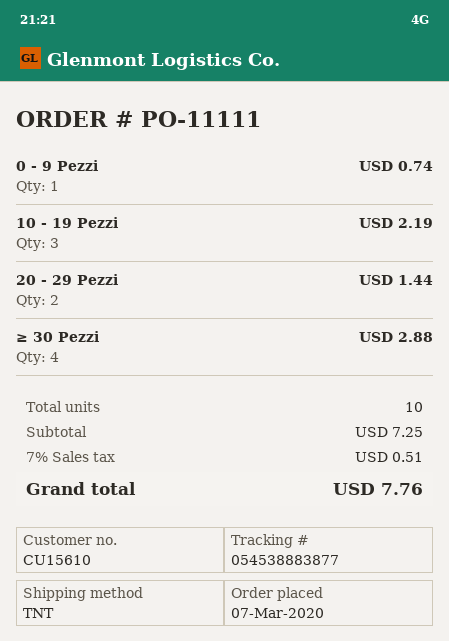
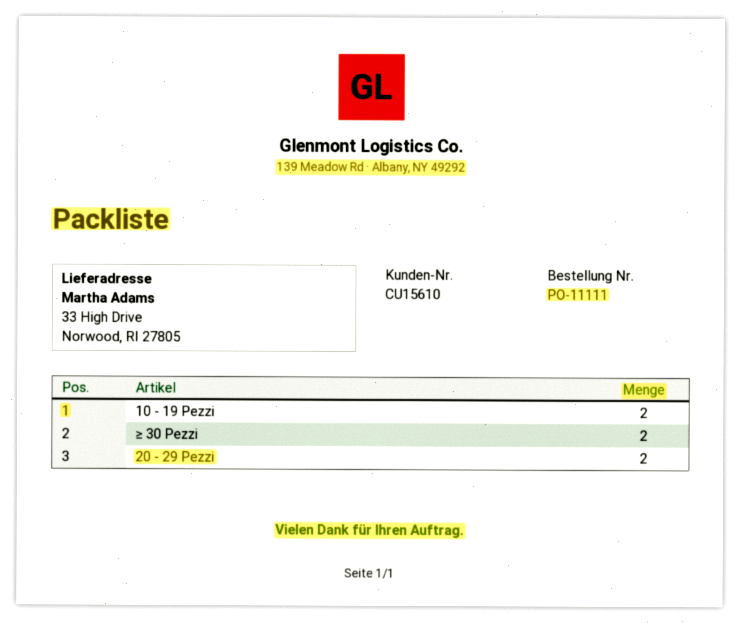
0 - 9 Pezzi: 1 -> none
10 - 19 Pezzi: 3 -> 2
≥ 30 Pezzi: 4 -> 2

